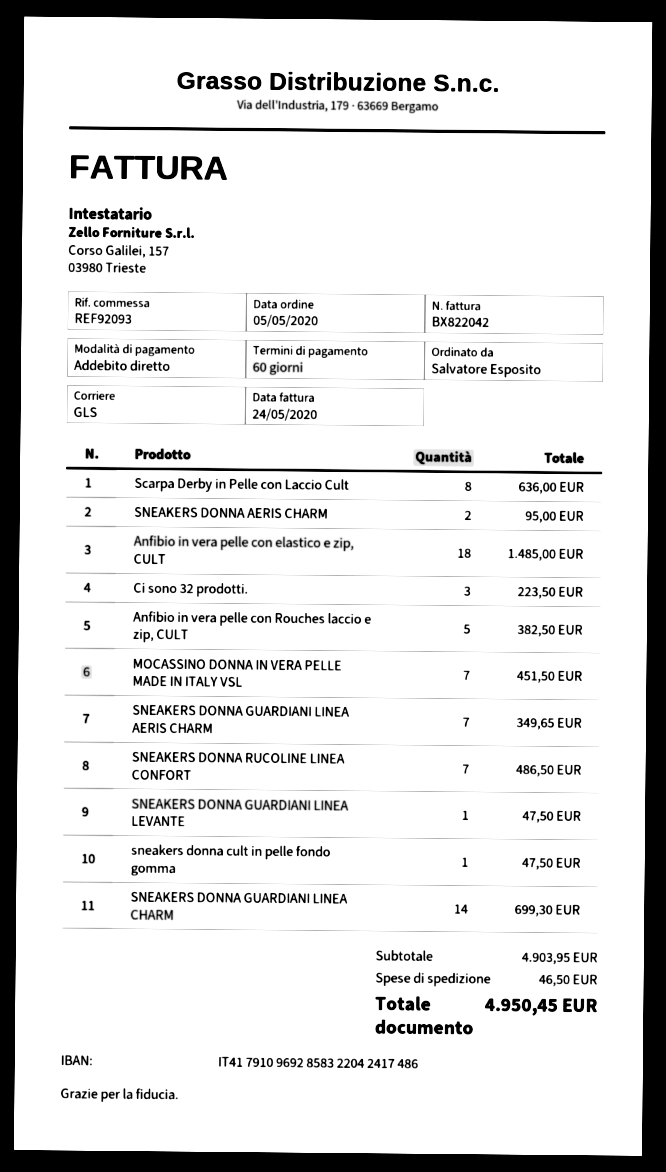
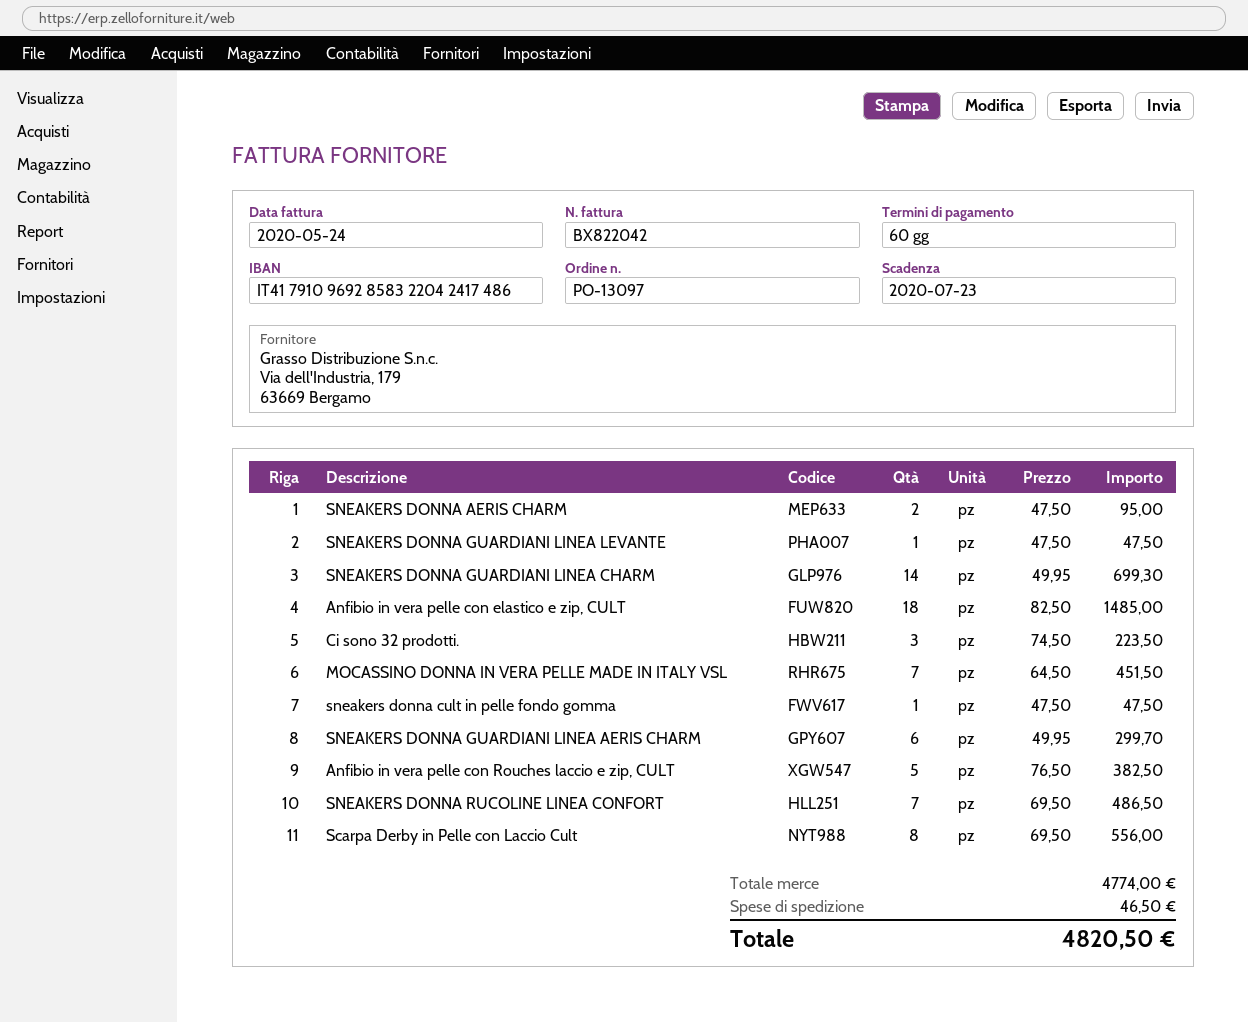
Scarpa Derby in Pelle con Laccio Cult: 8 for 636.00 -> 8 for 556.00
SNEAKERS DONNA GUARDIANI LINEA AERIS CHARM: 7 for 349.65 -> 6 for 299.70
subtotal: 4903.95 -> 4774.00
total: 4950.45 -> 4820.50

